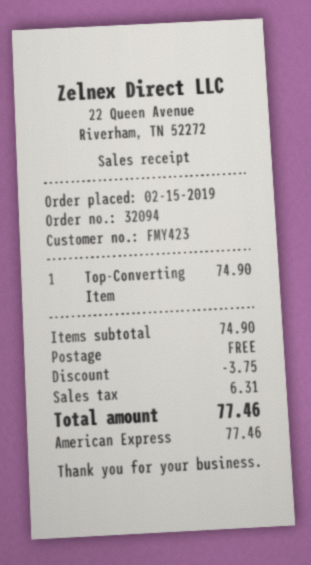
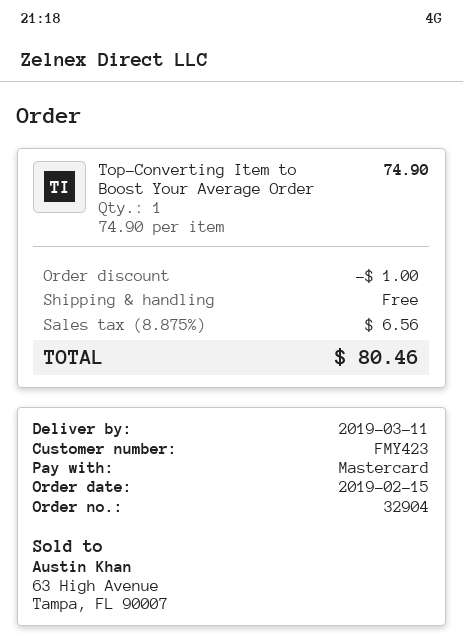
order number: 32094 -> 32904
payment method: American Express -> Mastercard
discount: 3.75 -> 1.00
tax: 6.31 -> 6.56
total: 77.46 -> 80.46

